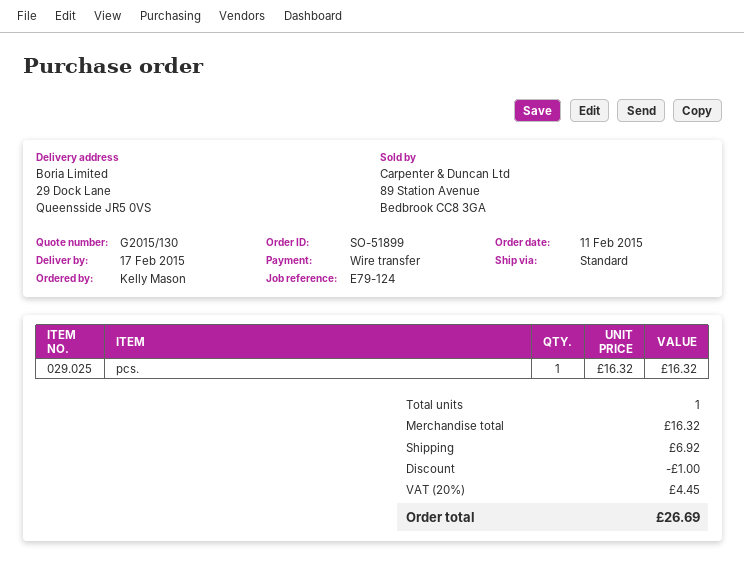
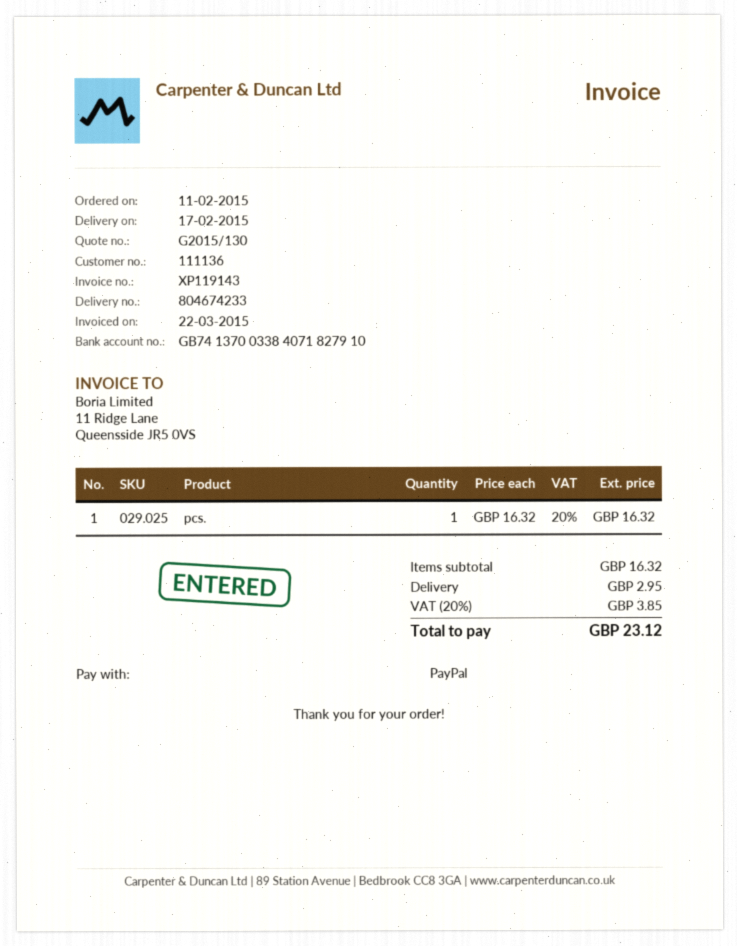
payment method: bank transfer -> PayPal
discount: 1.00 -> none
shipping: 6.92 -> 2.95
tax: 20% = 4.45 -> 20% = 3.85
total: 26.69 -> 23.12

